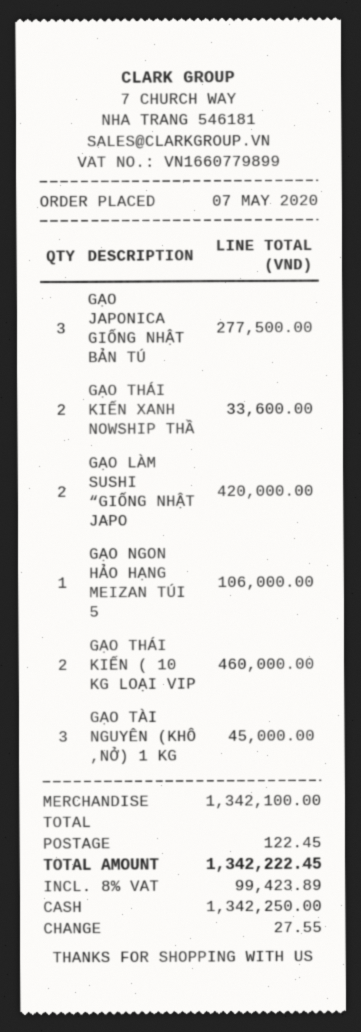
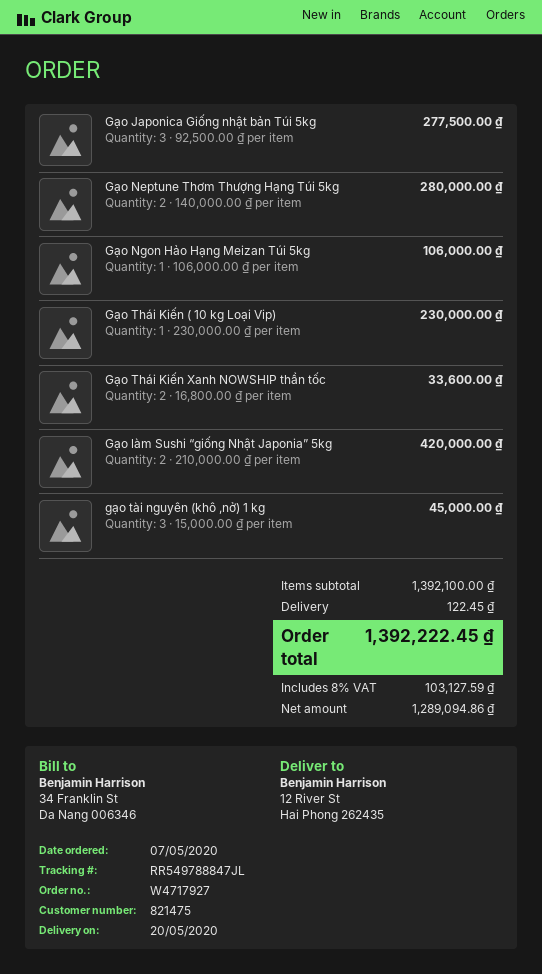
GẠO THÁI KIẾN ( 10 KG LOẠI VIP: 2 for 460000.00 -> 1 for 230000.00
Gạo Neptune Thơm Thượng Hạng Túi 5kg: none -> 2 for 280000.00
subtotal: 1342100.00 -> 1392100.00
tax: 8% = 99423.89 -> 8% = 103127.59
total: 1342222.45 -> 1392222.45

